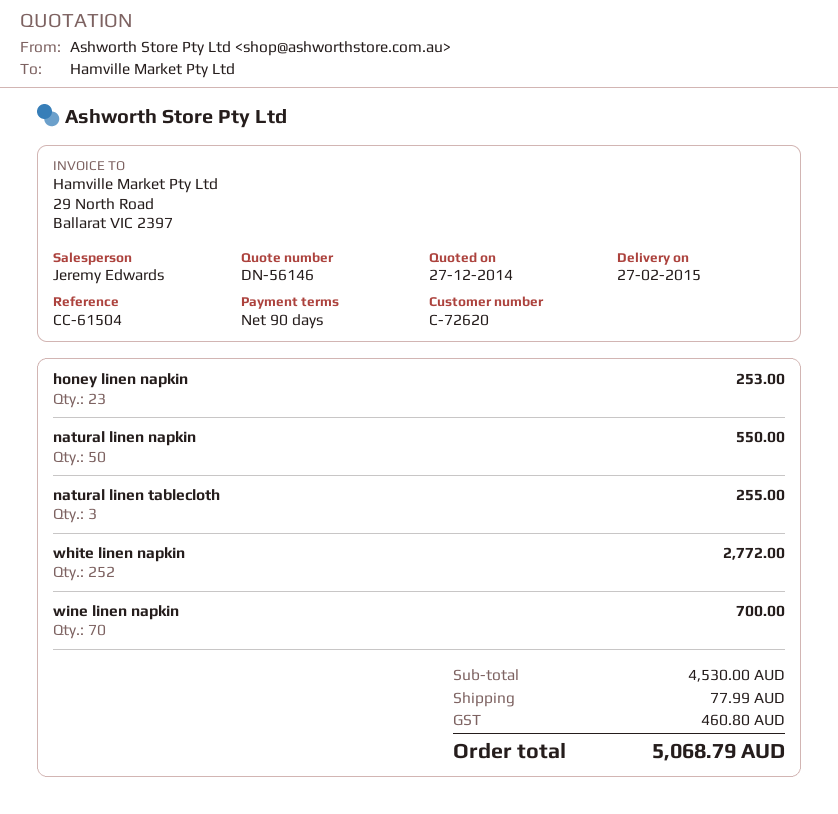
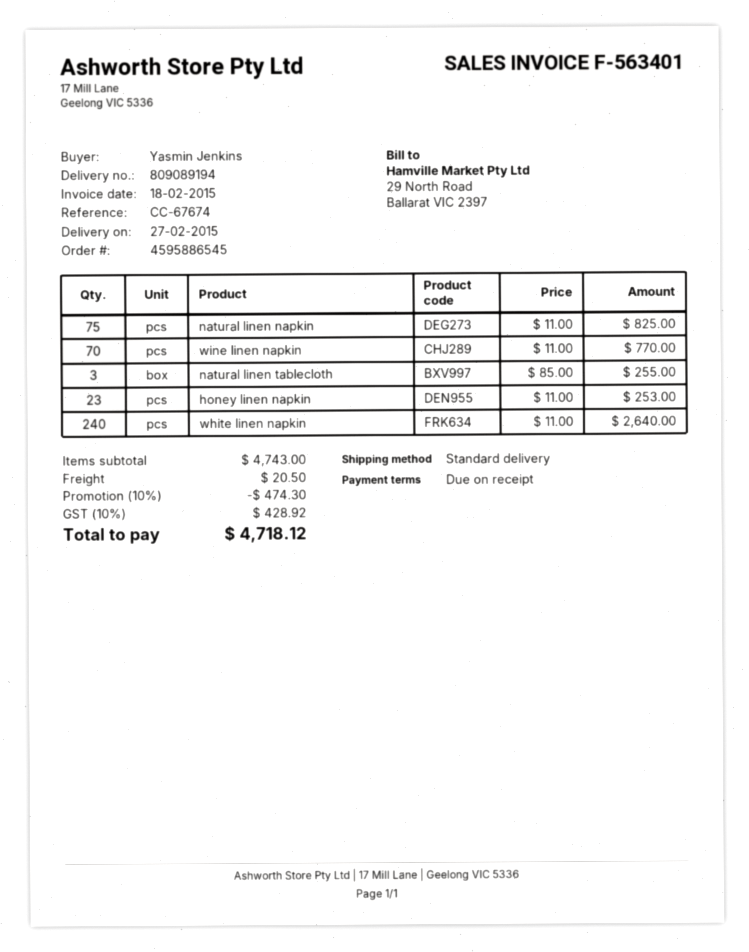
payment terms: 90 days -> on receipt
reference: CC-61504 -> CC-67674
natural linen napkin: 50 for 550.00 -> 75 for 825.00
white linen napkin: 252 for 2772.00 -> 240 for 2640.00
wine linen napkin: 70 for 700.00 -> 70 for 770.00
subtotal: 4530.00 -> 4743.00
discount: none -> 10% = 474.30
shipping: 77.99 -> 20.50
tax: 460.80 -> 428.92
total: 5068.79 -> 4718.12

